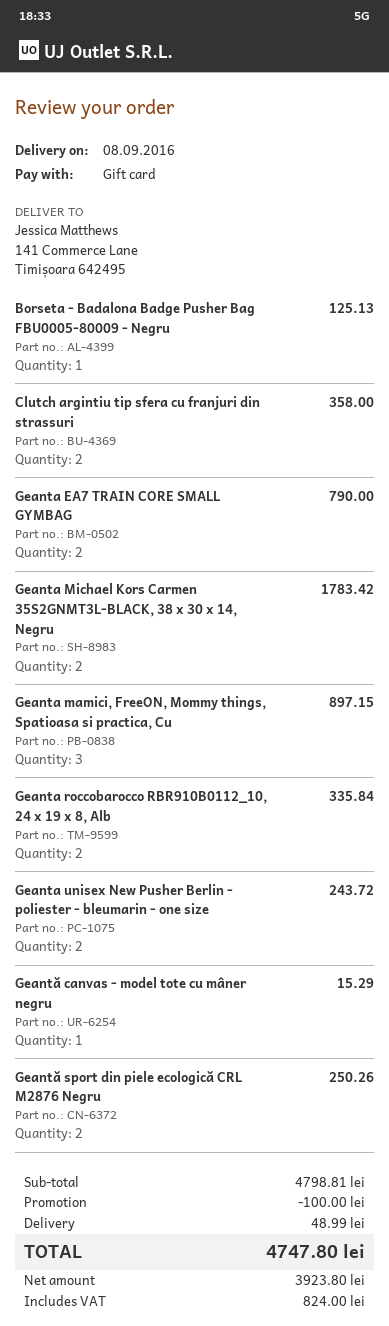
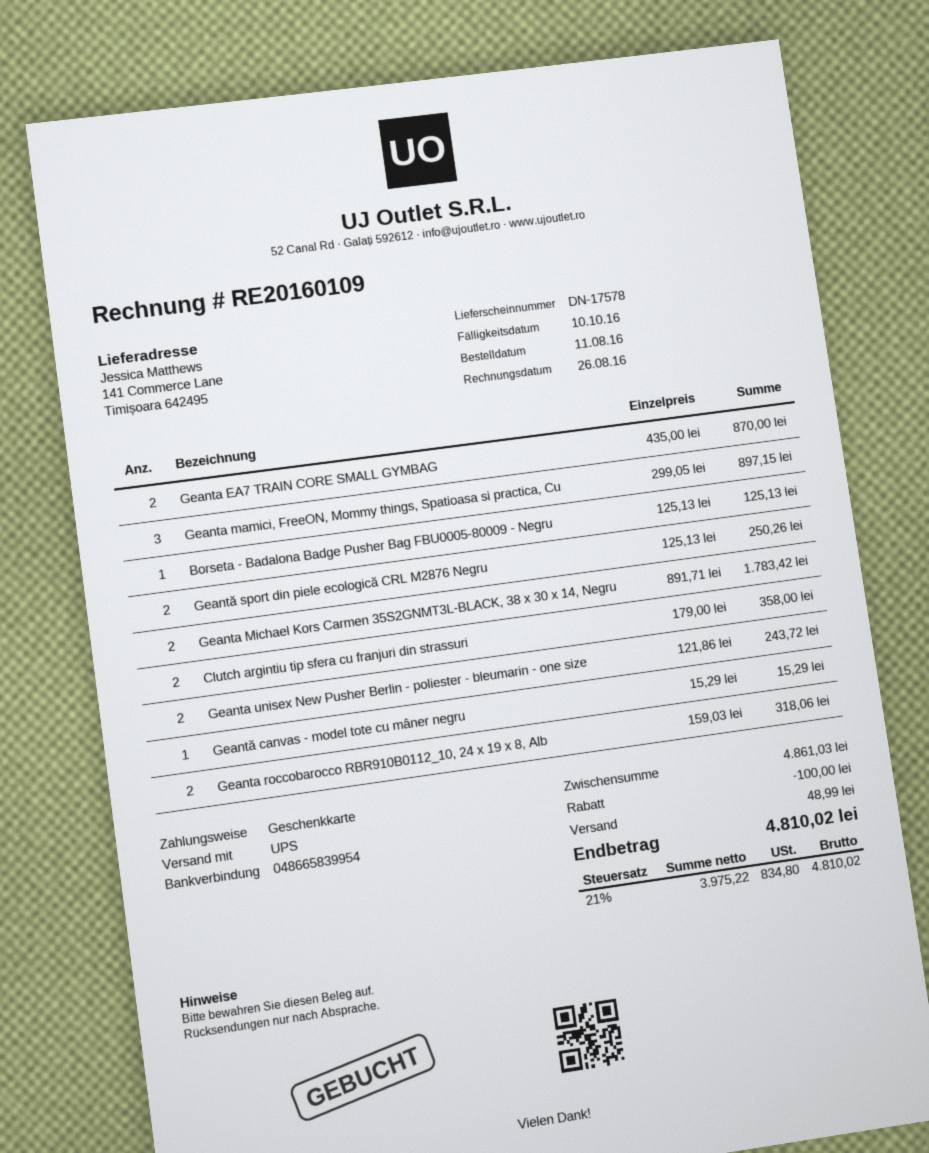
Geanta EA7 TRAIN CORE SMALL GYMBAG: 2 for 790.00 -> 2 for 870.00
Geanta roccobarocco RBR910B0112_10, 24 x 19 x 8, Alb: 2 for 335.84 -> 2 for 318.06
subtotal: 4798.81 -> 4861.03
net: 3923.80 -> 3975.22
tax: 824.00 -> 834.80
total: 4747.80 -> 4810.02

